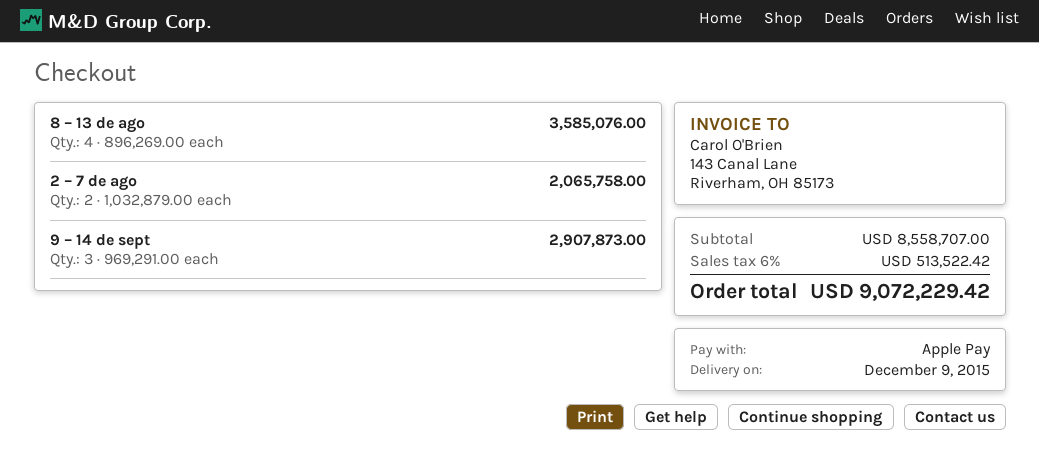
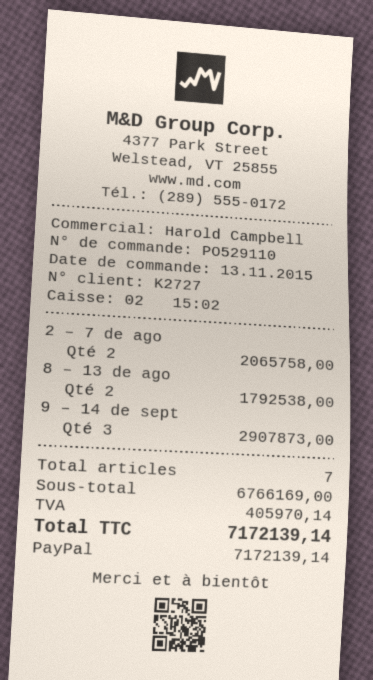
payment method: Apple Pay -> PayPal
8 – 13 de ago: 4 for 3585076.00 -> 2 for 1792538.00
subtotal: 8558707.00 -> 6766169.00
tax: 513522.42 -> 405970.14
total: 9072229.42 -> 7172139.14

